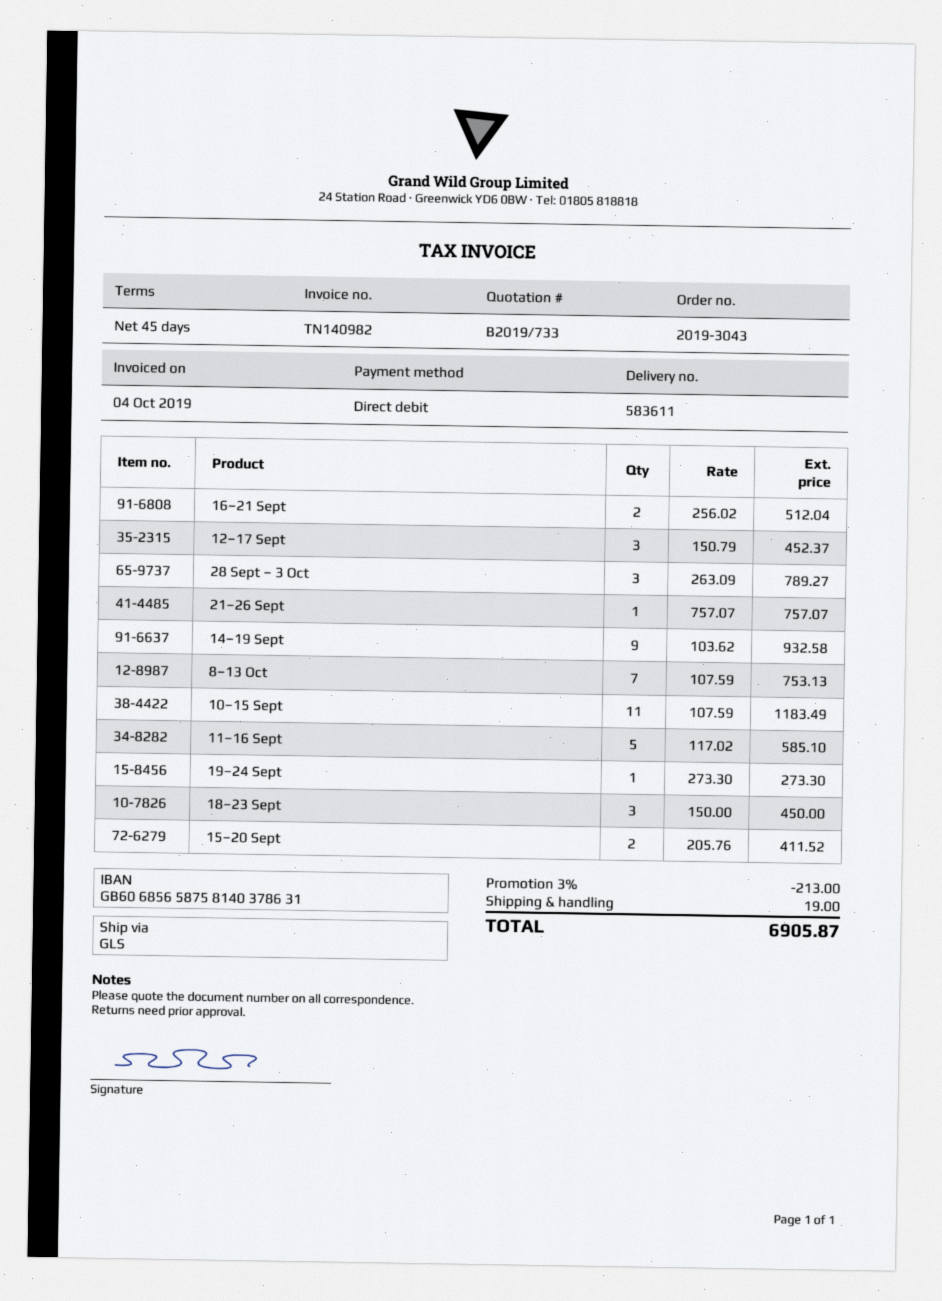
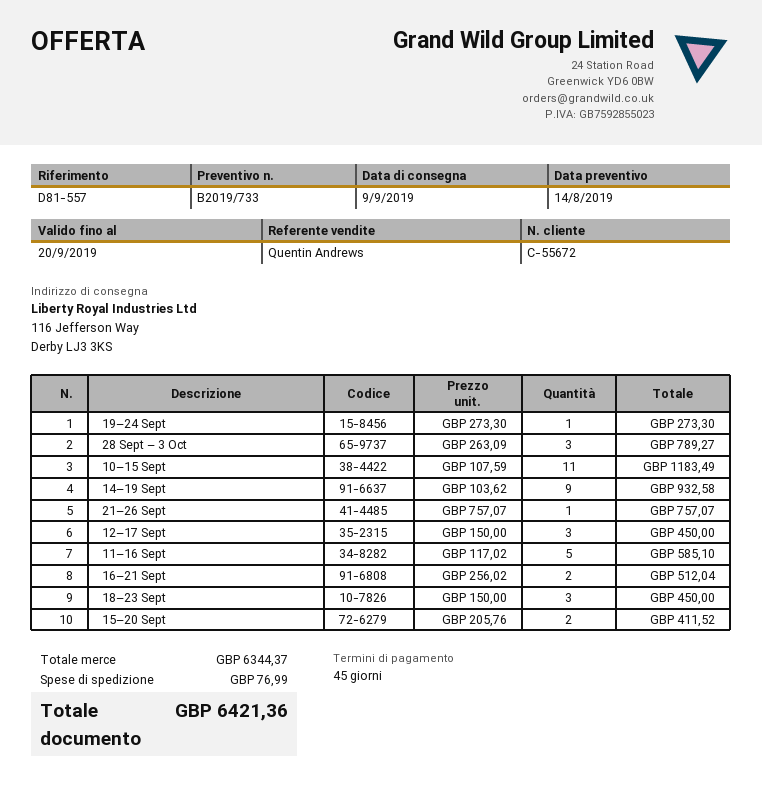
12–17 Sept: 3 x 150.79 = 452.37 -> 3 x 150.00 = 450.00
8–13 Oct: 7 x 107.59 = 753.13 -> none
discount: 3% = 213.00 -> none
shipping: 19.00 -> 76.99
total: 6905.87 -> 6421.36

